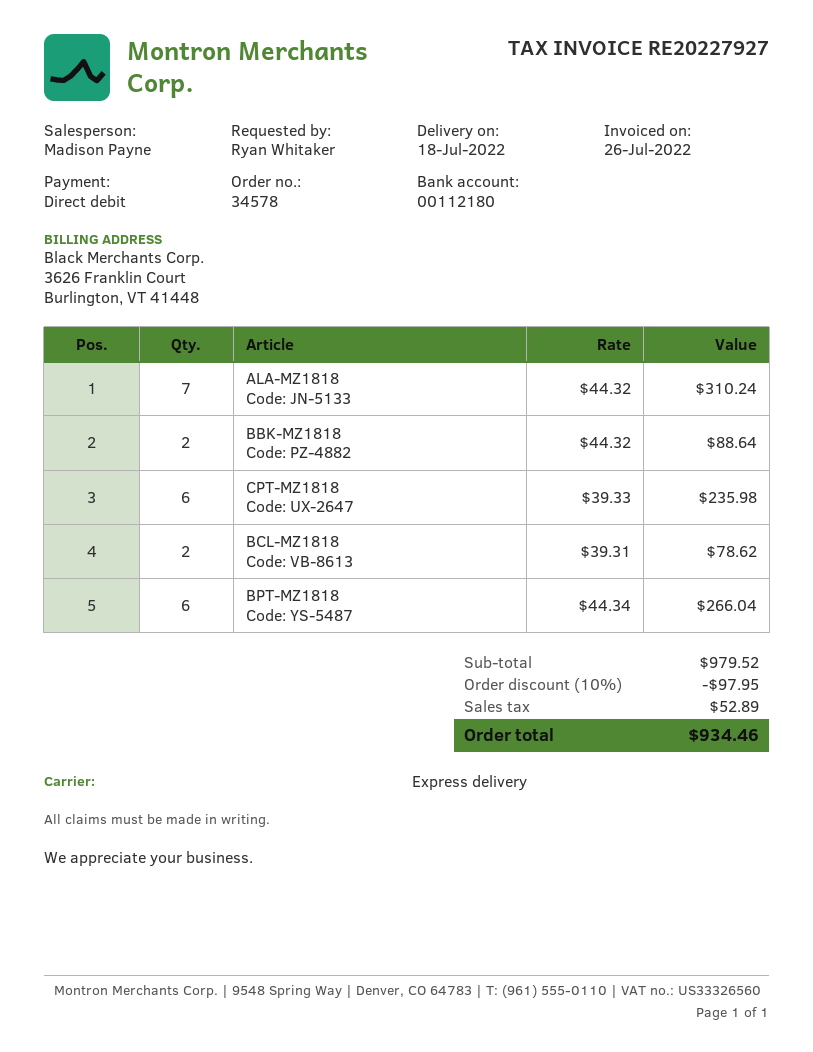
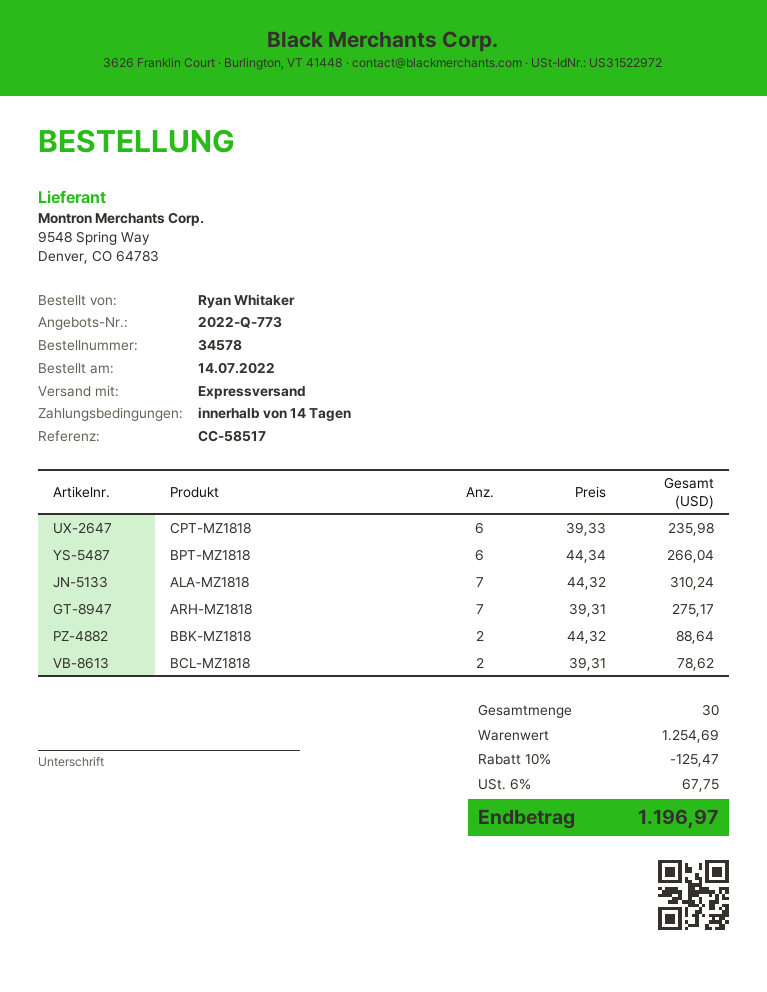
ARH-MZ1818: none -> 7 x 39.31 = 275.17
subtotal: 979.52 -> 1254.69
discount: 10% = 97.95 -> 10% = 125.47
tax: 52.89 -> 67.75
total: 934.46 -> 1196.97

